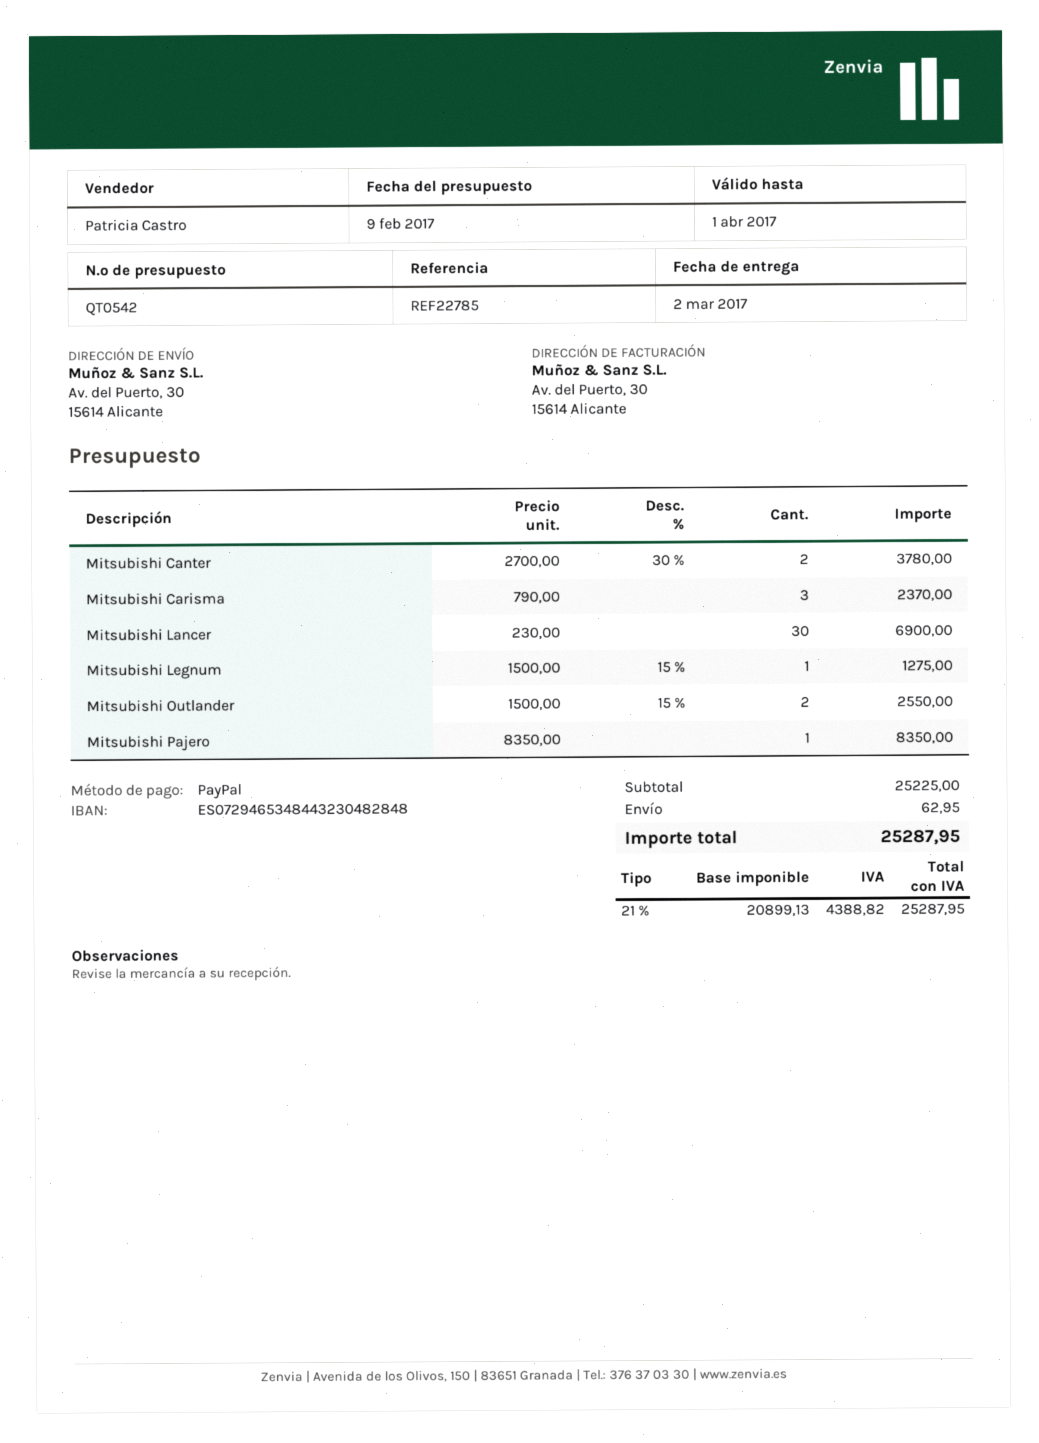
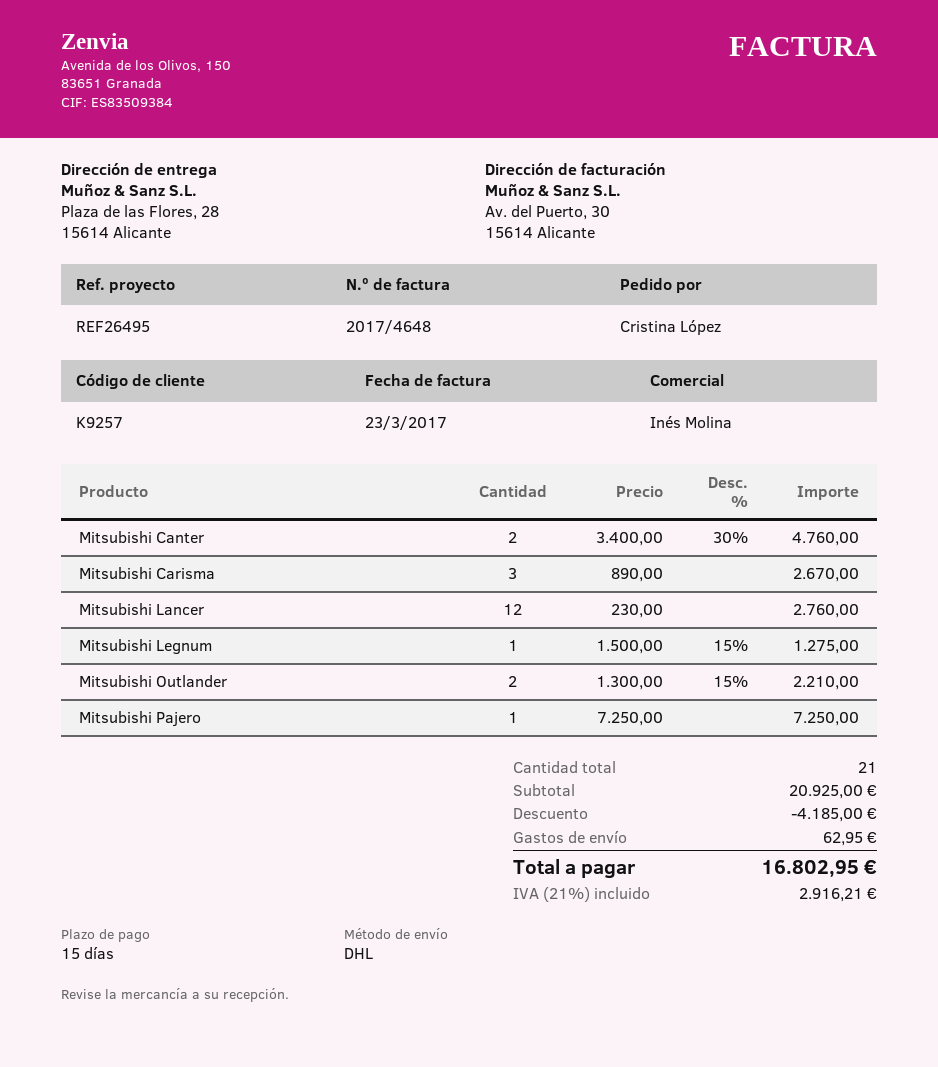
reference: REF22785 -> REF26495
sales rep: Patricia Castro -> Inés Molina
ship to: Av. del Puerto, 30, 15614 Alicante -> Plaza de las Flores, 28, 15614 Alicante
Mitsubishi Canter: 2 x 2700.00 - 30% = 3780.00 -> 2 x 3400.00 - 30% = 4760.00
Mitsubishi Carisma: 3 x 790.00 = 2370.00 -> 3 x 890.00 = 2670.00
Mitsubishi Lancer: 30 x 230.00 = 6900.00 -> 12 x 230.00 = 2760.00
Mitsubishi Outlander: 2 x 1500.00 - 15% = 2550.00 -> 2 x 1300.00 - 15% = 2210.00
Mitsubishi Pajero: 1 x 8350.00 = 8350.00 -> 1 x 7250.00 = 7250.00
subtotal: 25225.00 -> 20925.00
discount: none -> 4185.00
tax: 21% = 4388.82 -> 21% = 2916.21
total: 25287.95 -> 16802.95

